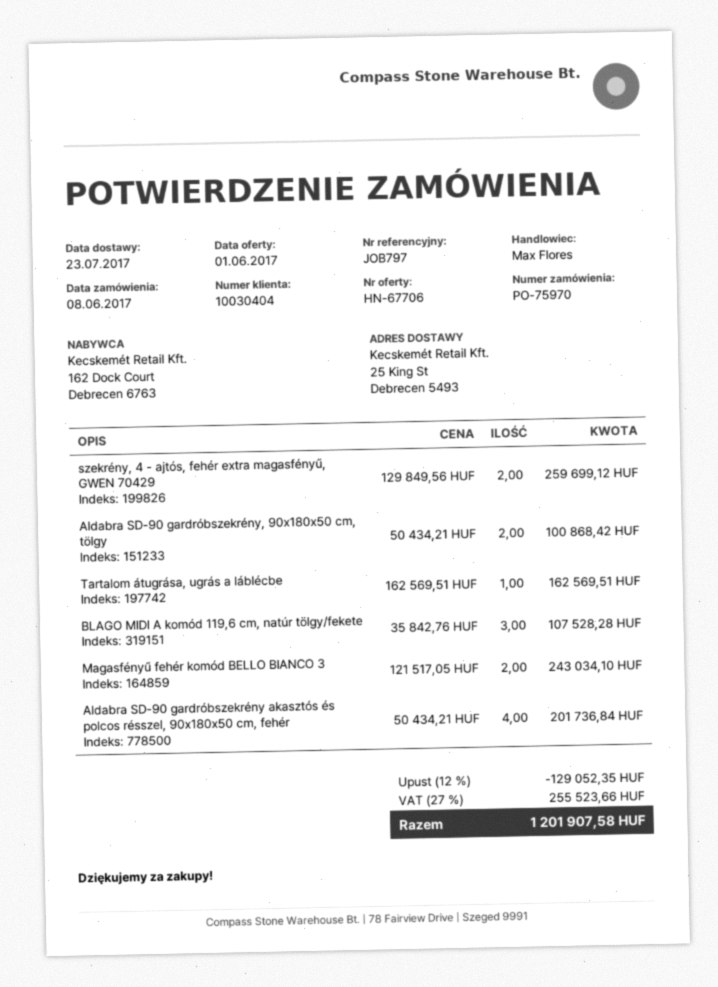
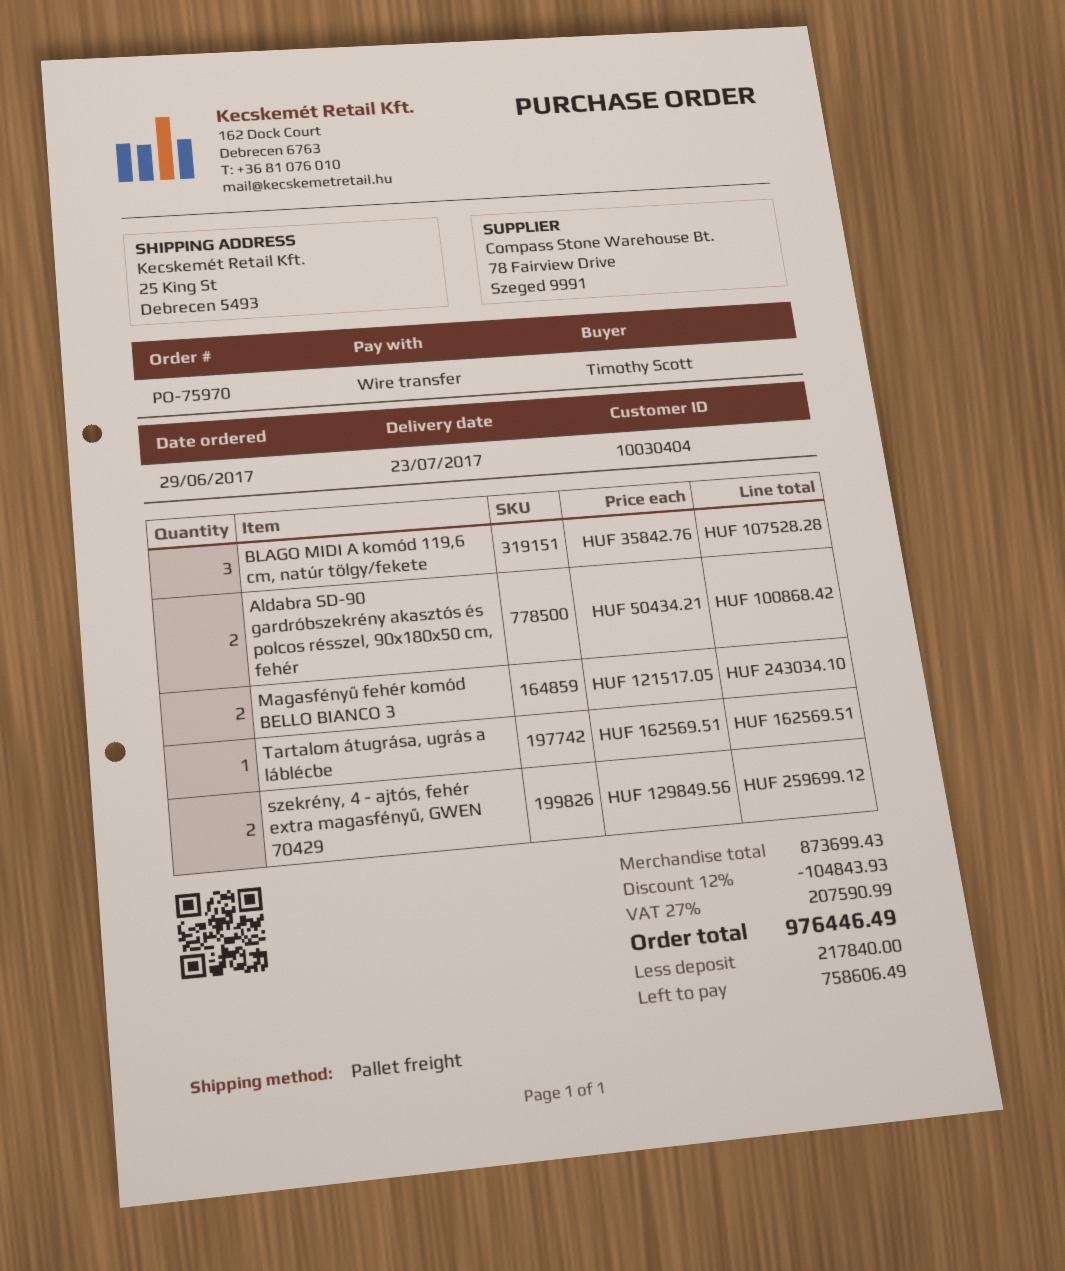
order date: 2017-06-08 -> 2017-06-29
Aldabra SD-90 gardróbszekrény, 90x180x50 cm, tölgy: 2 x 50434.21 = 100868.42 -> none
Aldabra SD-90 gardróbszekrény akasztós és polcos résszel, 90x180x50 cm, fehér: 4 x 50434.21 = 201736.84 -> 2 x 50434.21 = 100868.42
discount: 12% = 129052.35 -> 12% = 104843.93
tax: 27% = 255523.66 -> 27% = 207590.99
total: 1201907.58 -> 976446.49

